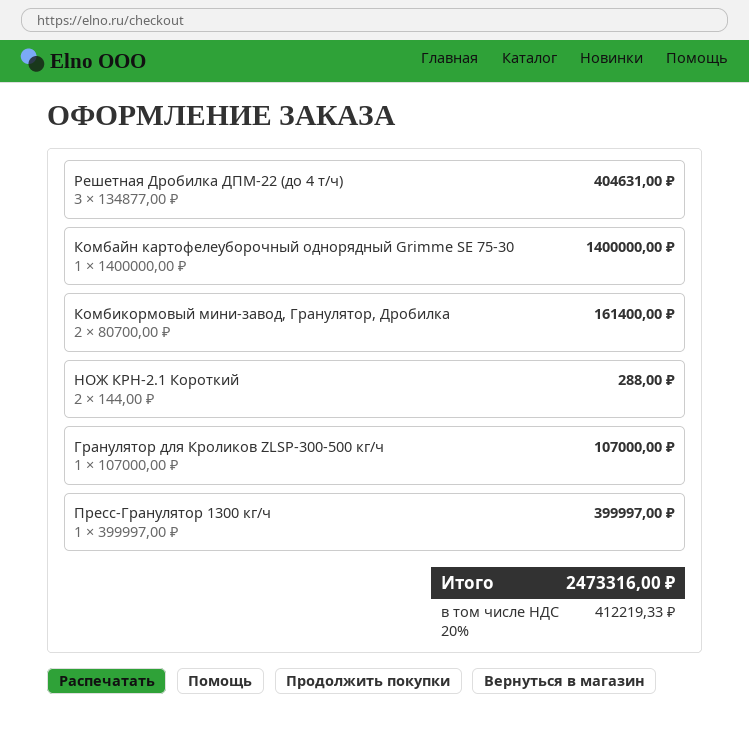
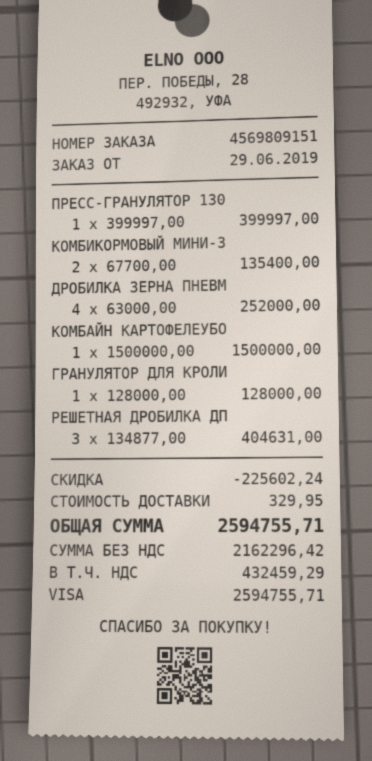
Комбайн картофелеуборочный однорядный Grimme SE 75-30: 1 x 1400000.00 = 1400000.00 -> 1 x 1500000.00 = 1500000.00
Комбикормовый мини-завод, Гранулятор, Дробилка: 2 x 80700.00 = 161400.00 -> 2 x 67700.00 = 135400.00
НОЖ КРН-2.1 Короткий: 2 x 144.00 = 288.00 -> none
Гранулятор для Кроликов ZLSP-300-500 кг/ч: 1 x 107000.00 = 107000.00 -> 1 x 128000.00 = 128000.00
ДРОБИЛКА ЗЕРНА ПНЕВМ: none -> 4 x 63000.00 = 252000.00
discount: none -> 225602.24
shipping: none -> 329.95
tax: 412219.33 -> 432459.29
total: 2473316.00 -> 2594755.71

